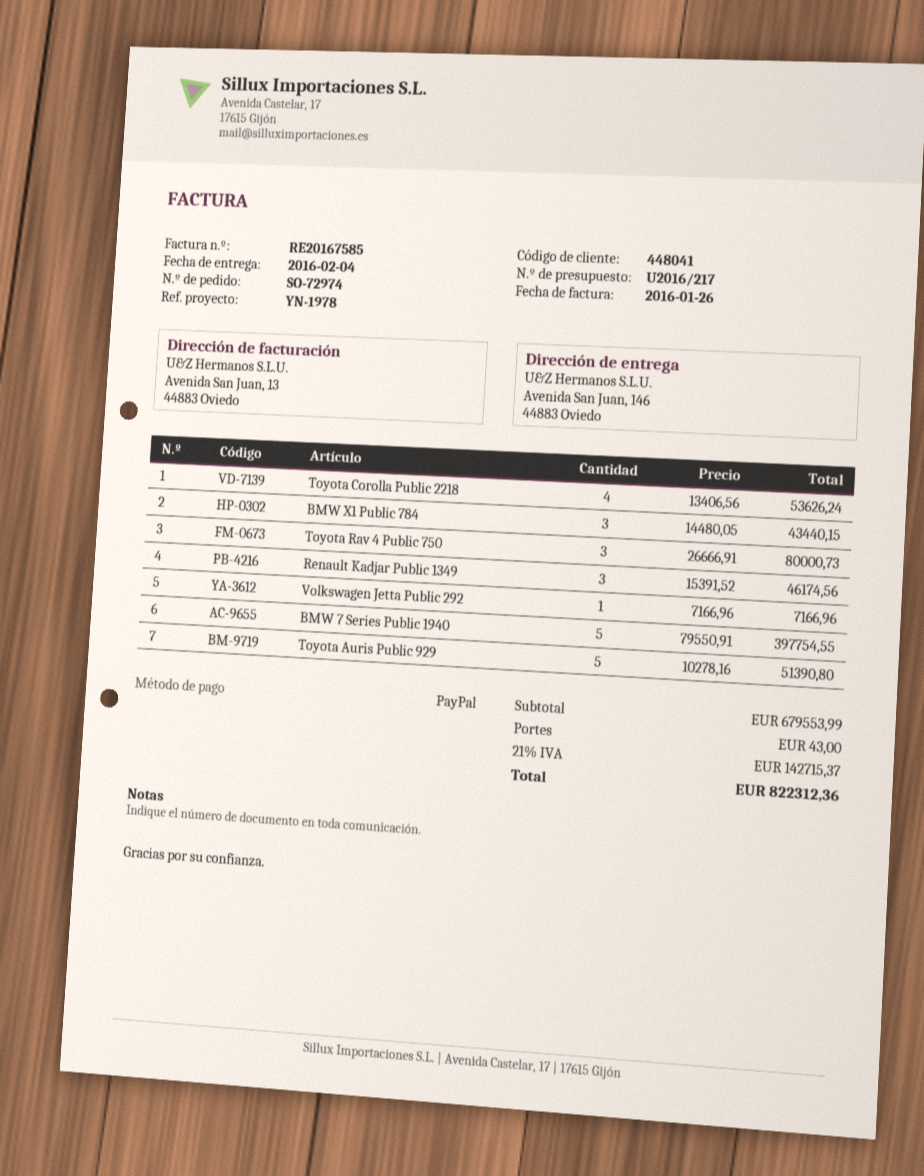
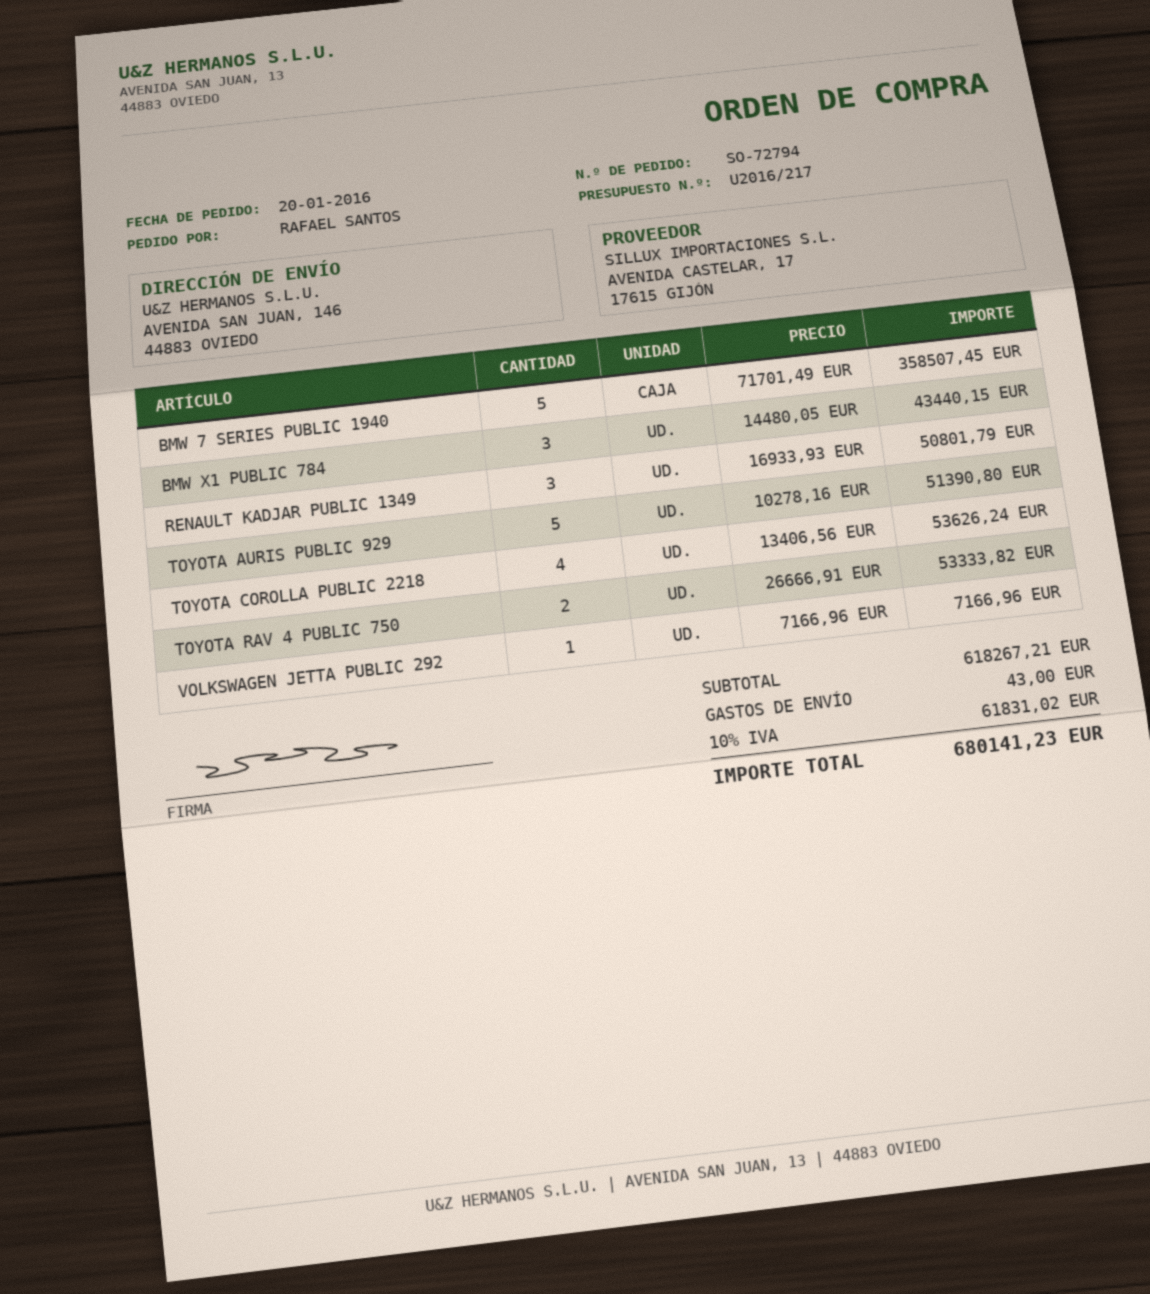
order number: SO-72974 -> SO-72794
Toyota Rav 4 Public 750: 3 x 26666.91 = 80000.73 -> 2 x 26666.91 = 53333.82
Renault Kadjar Public 1349: 3 x 15391.52 = 46174.56 -> 3 x 16933.93 = 50801.79
BMW 7 Series Public 1940: 5 x 79550.91 = 397754.55 -> 5 x 71701.49 = 358507.45
subtotal: 679553.99 -> 618267.21
tax: 21% = 142715.37 -> 10% = 61831.02
total: 822312.36 -> 680141.23

